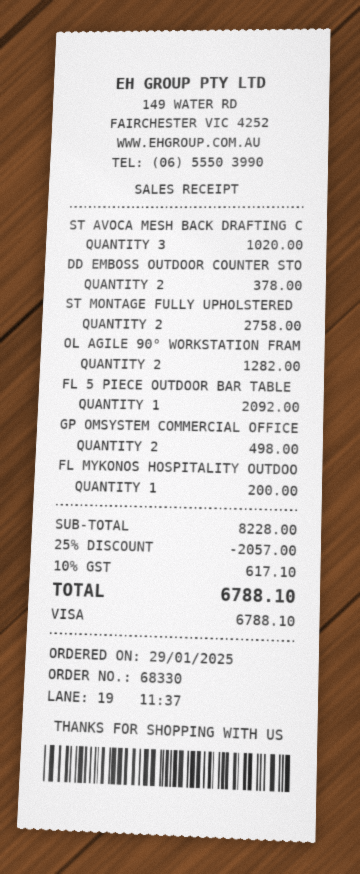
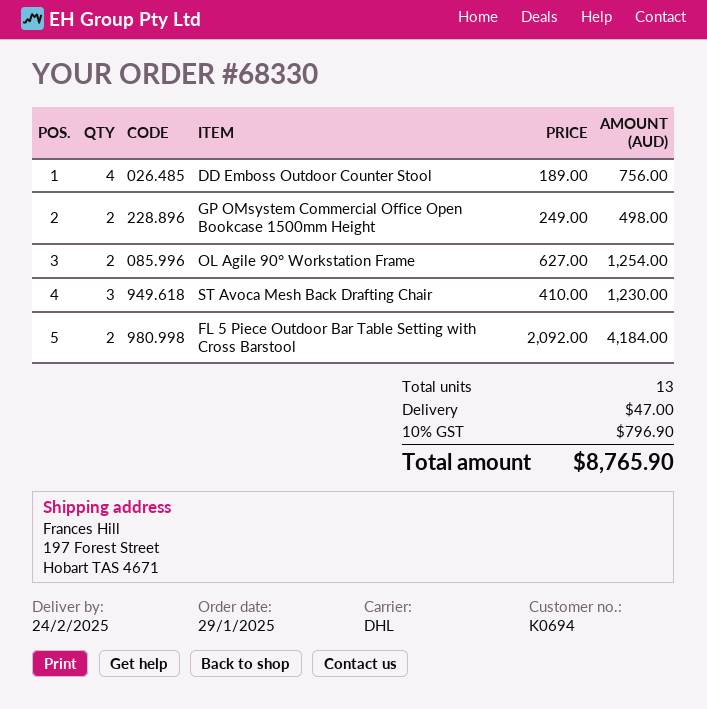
ST AVOCA MESH BACK DRAFTING C: 3 for 1020.00 -> 3 for 1230.00
DD EMBOSS OUTDOOR COUNTER STO: 2 for 378.00 -> 4 for 756.00
ST MONTAGE FULLY UPHOLSTERED: 2 for 2758.00 -> none
OL AGILE 90° WORKSTATION FRAM: 2 for 1282.00 -> 2 for 1254.00
FL 5 PIECE OUTDOOR BAR TABLE: 1 for 2092.00 -> 2 for 4184.00
FL MYKONOS HOSPITALITY OUTDOO: 1 for 200.00 -> none
discount: 25% = 2057.00 -> none
shipping: none -> 47.00
tax: 10% = 617.10 -> 10% = 796.90
total: 6788.10 -> 8765.90

